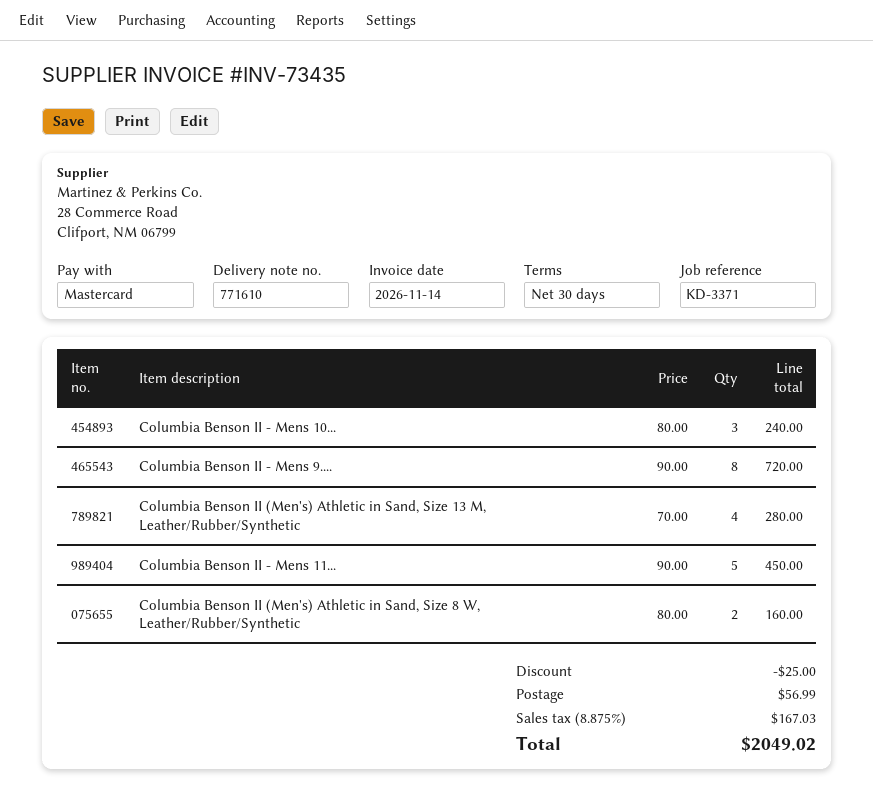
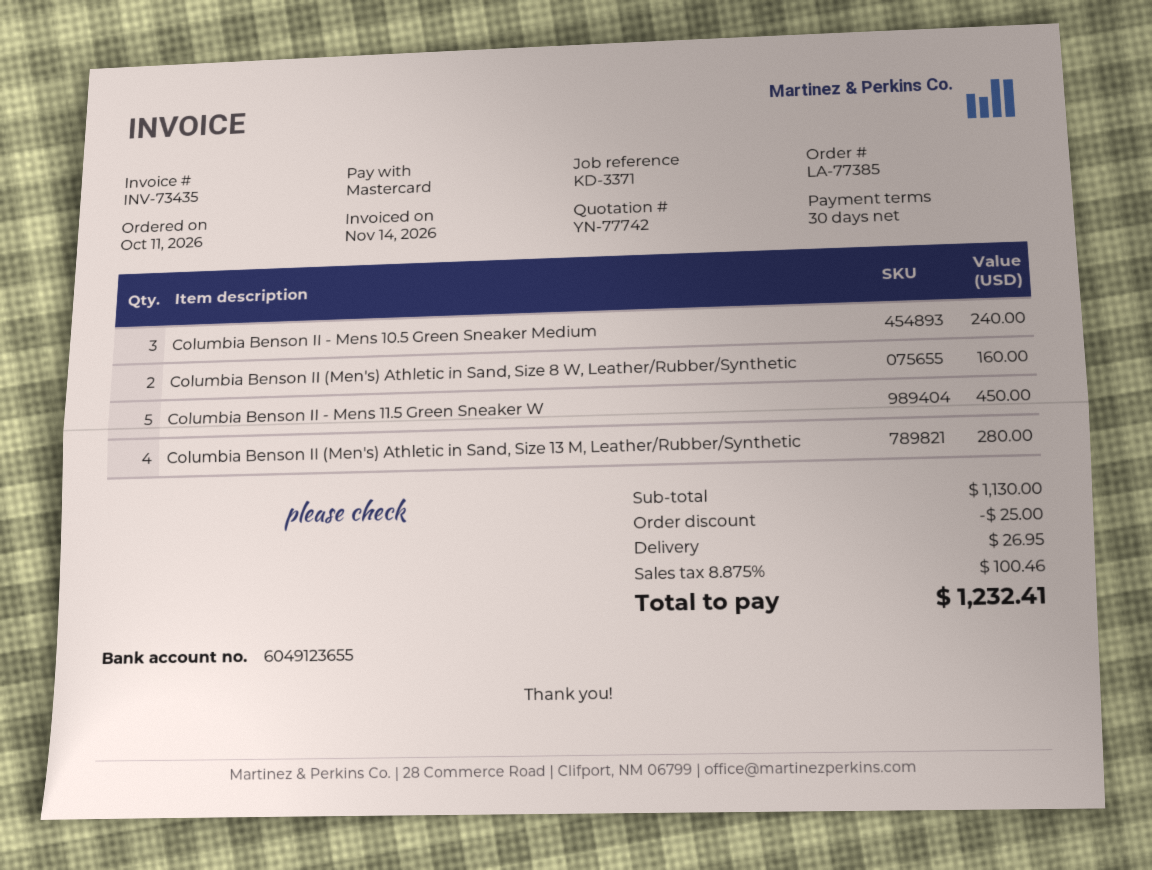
Columbia Benson II - Mens 9....: 8 for 720.00 -> none
shipping: 56.99 -> 26.95
tax: 8.875% = 167.03 -> 8.875% = 100.46
total: 2049.02 -> 1232.41

